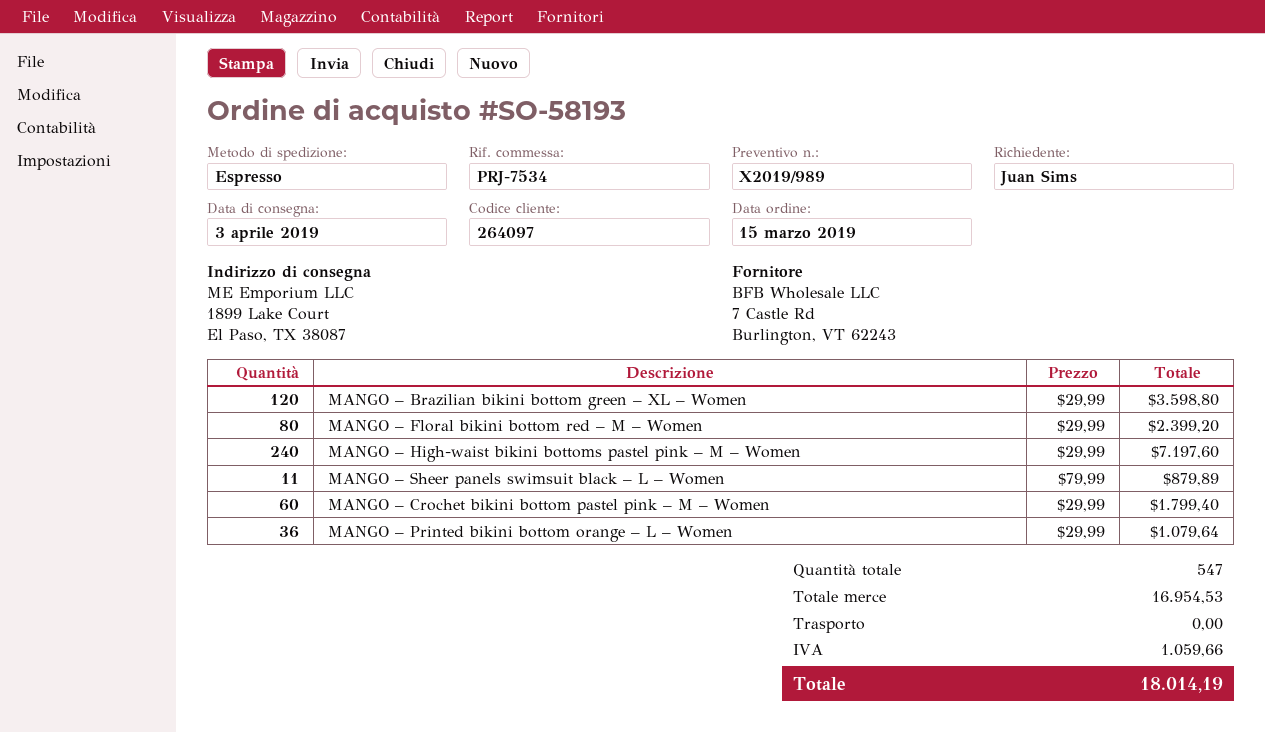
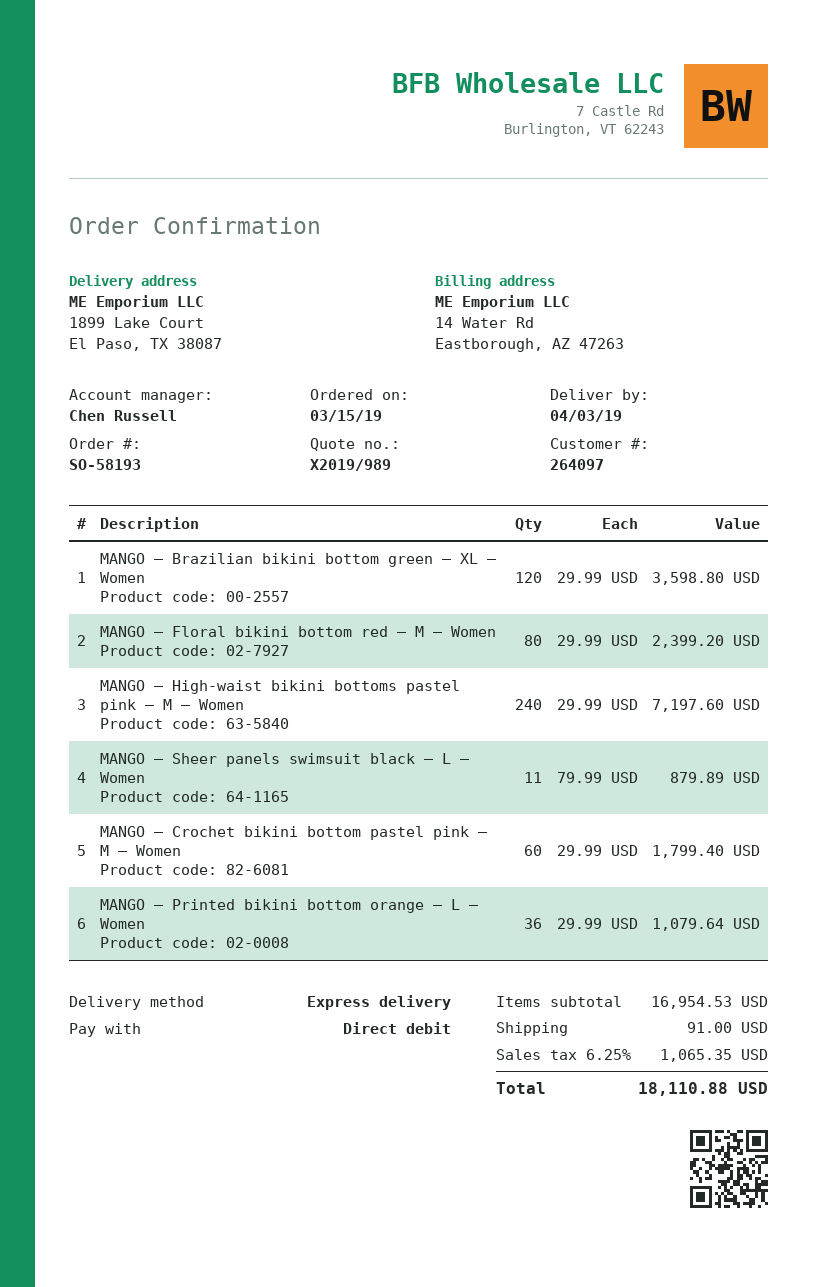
shipping: 0.00 -> 91.00
tax: 1059.66 -> 1065.35
total: 18014.19 -> 18110.88

